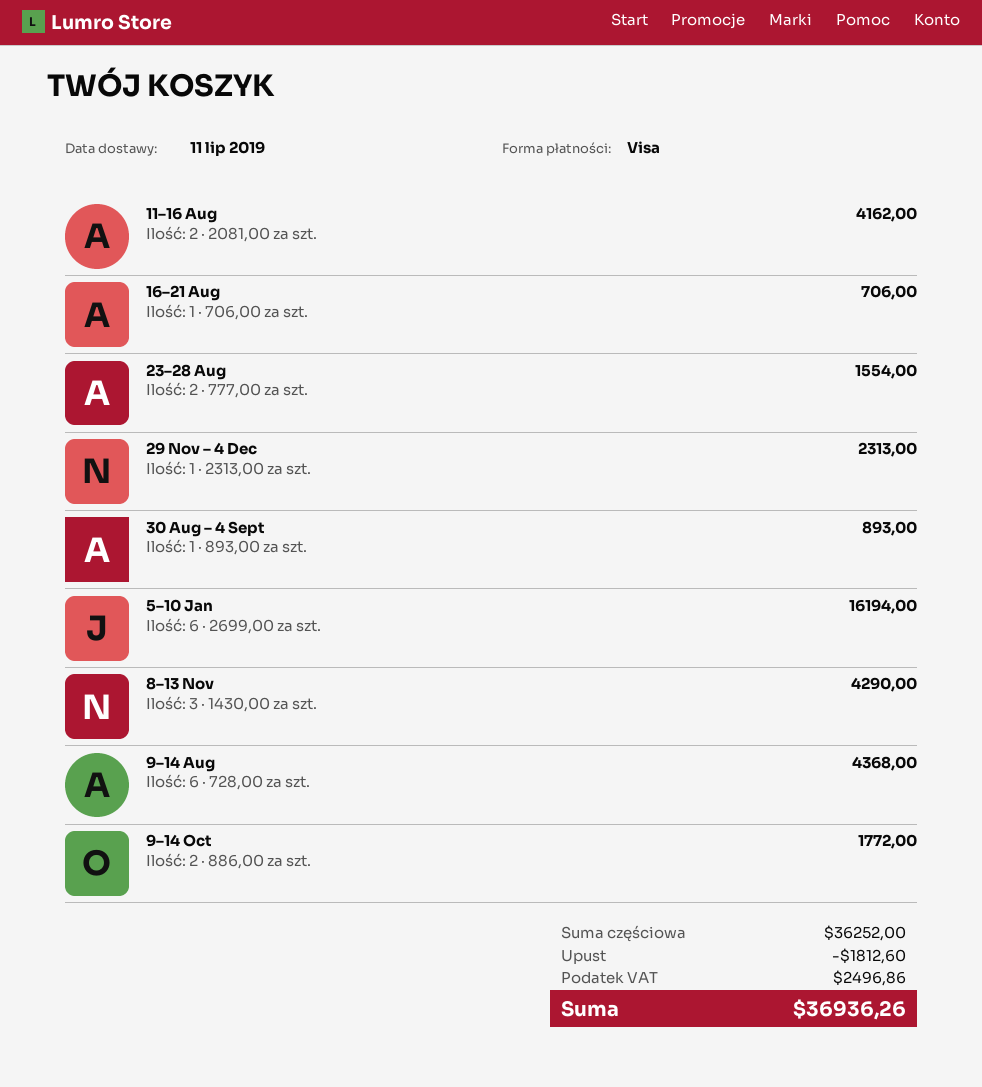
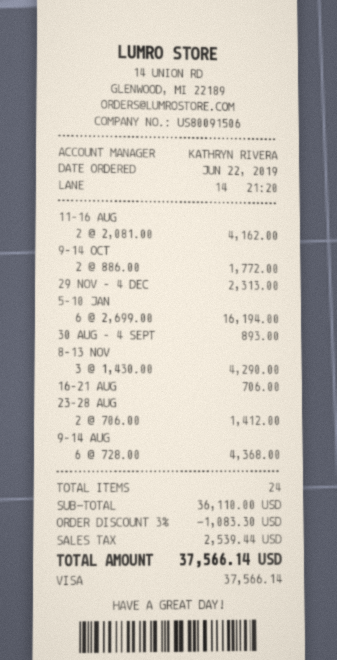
23–28 Aug: 2 x 777.00 = 1554.00 -> 2 x 706.00 = 1412.00
subtotal: 36252.00 -> 36110.00
discount: 1812.60 -> 1083.30
tax: 2496.86 -> 2539.44
total: 36936.26 -> 37566.14

